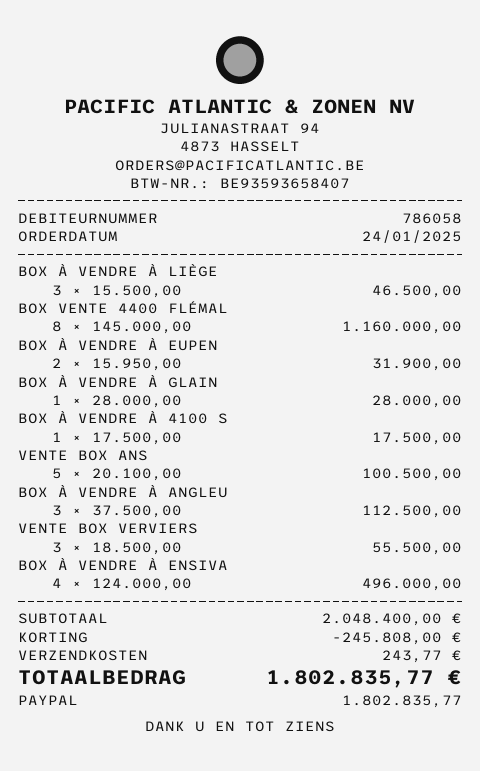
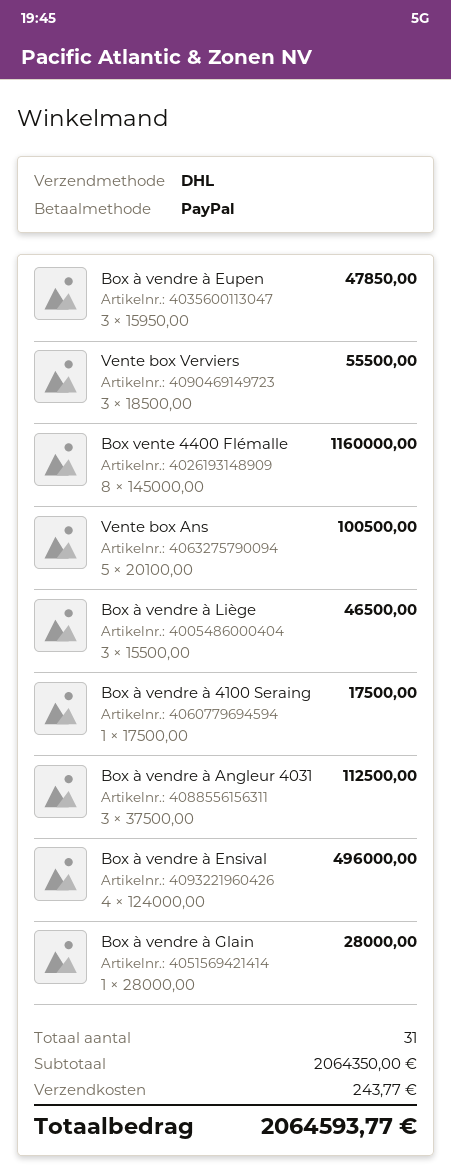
BOX À VENDRE À EUPEN: 2 x 15950.00 = 31900.00 -> 3 x 15950.00 = 47850.00
subtotal: 2048400.00 -> 2064350.00
discount: 245808.00 -> none
total: 1802835.77 -> 2064593.77

